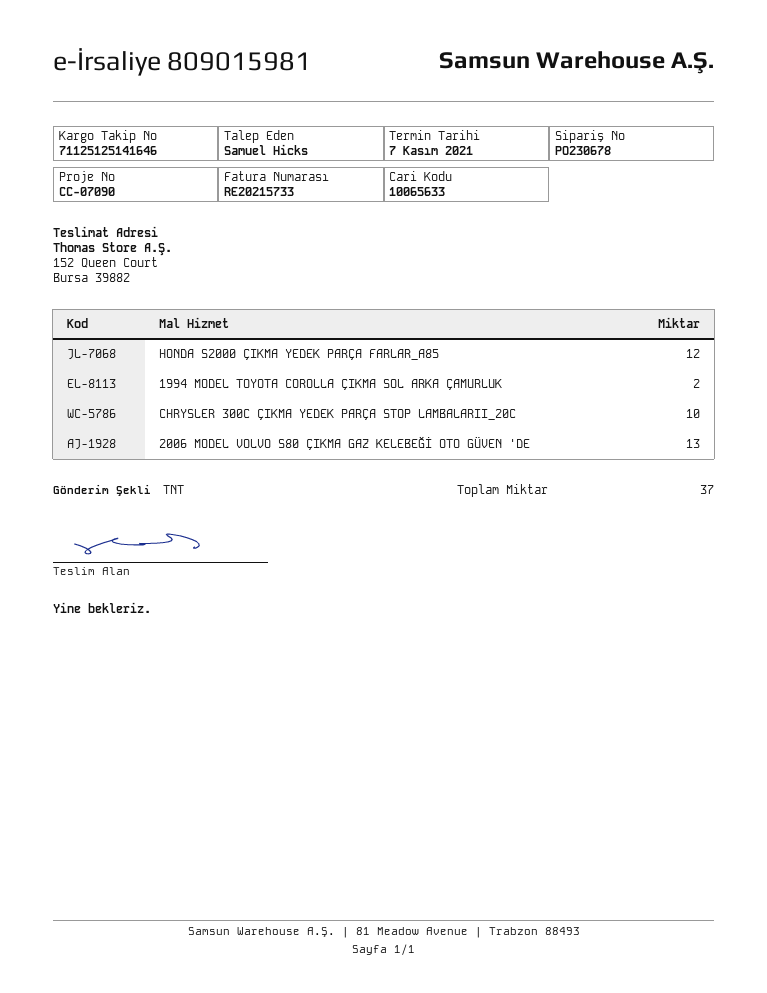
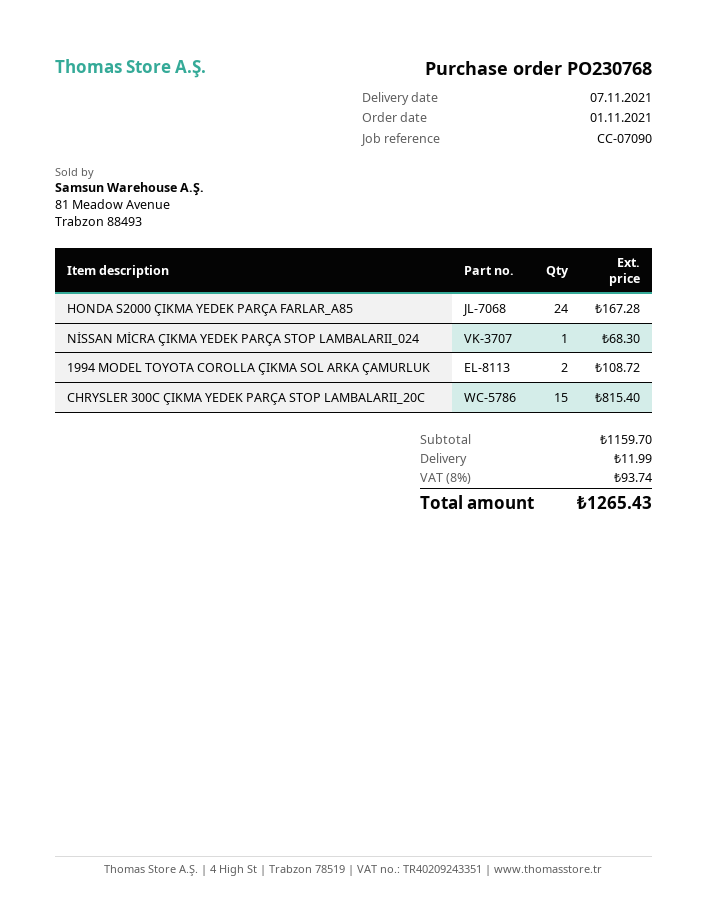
order number: PO230678 -> PO230768
HONDA S2000 ÇIKMA YEDEK PARÇA FARLAR_A85: 12 -> 24
CHRYSLER 300C ÇIKMA YEDEK PARÇA STOP LAMBALARII_20C: 10 -> 15
2006 MODEL VOLVO S80 ÇIKMA GAZ KELEBEĞİ OTO GÜVEN 'DE: 13 -> none
NİSSAN MİCRA ÇIKMA YEDEK PARÇA STOP LAMBALARII_024: none -> 1

